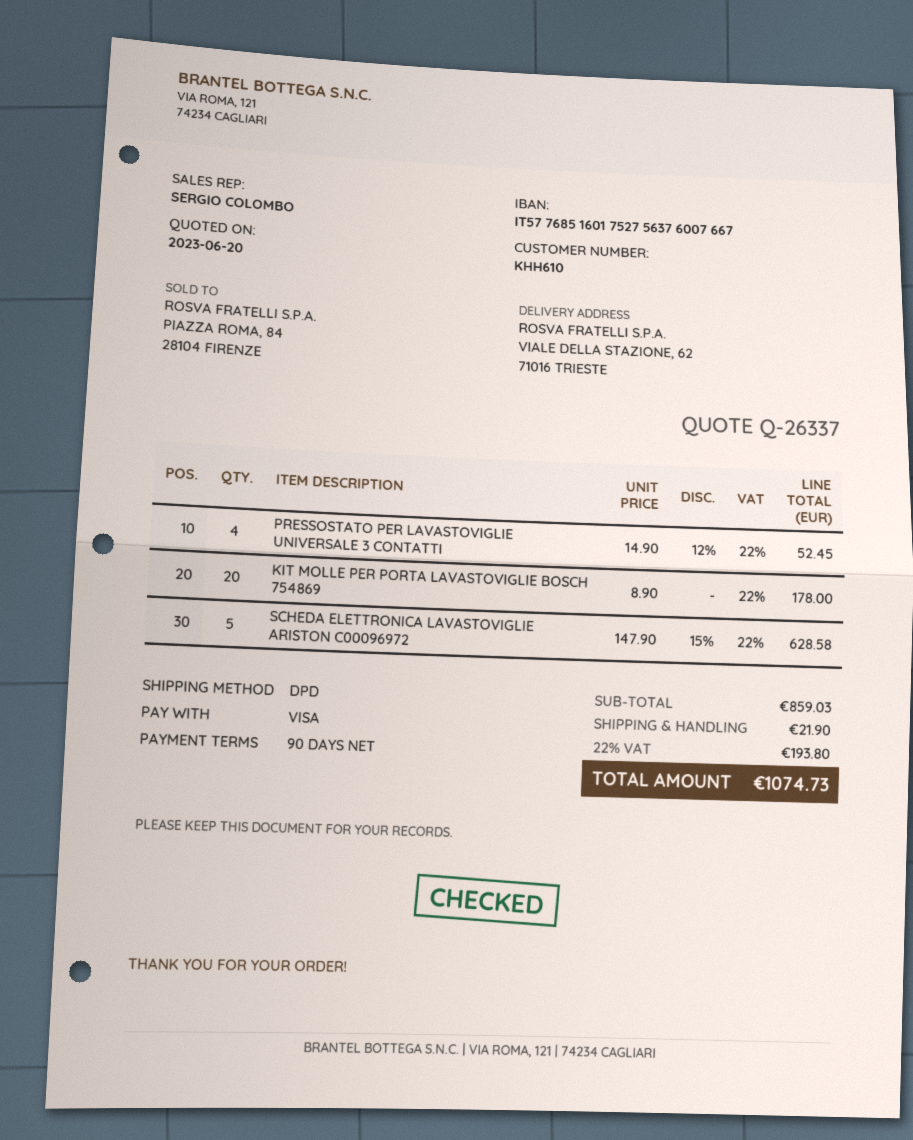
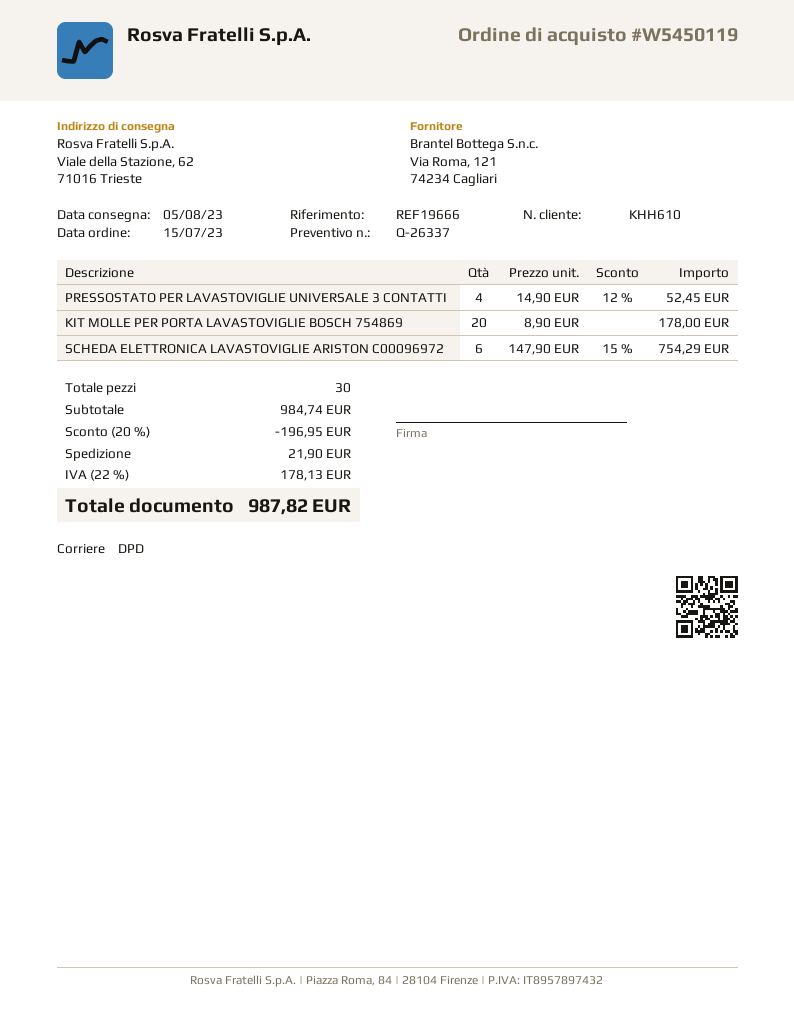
SCHEDA ELETTRONICA LAVASTOVIGLIE ARISTON C00096972: 5 x 147.90 - 15% = 628.58 -> 6 x 147.90 - 15% = 754.29
subtotal: 859.03 -> 984.74
discount: none -> 20% = 196.95
tax: 22% = 193.80 -> 22% = 178.13
total: 1074.73 -> 987.82

